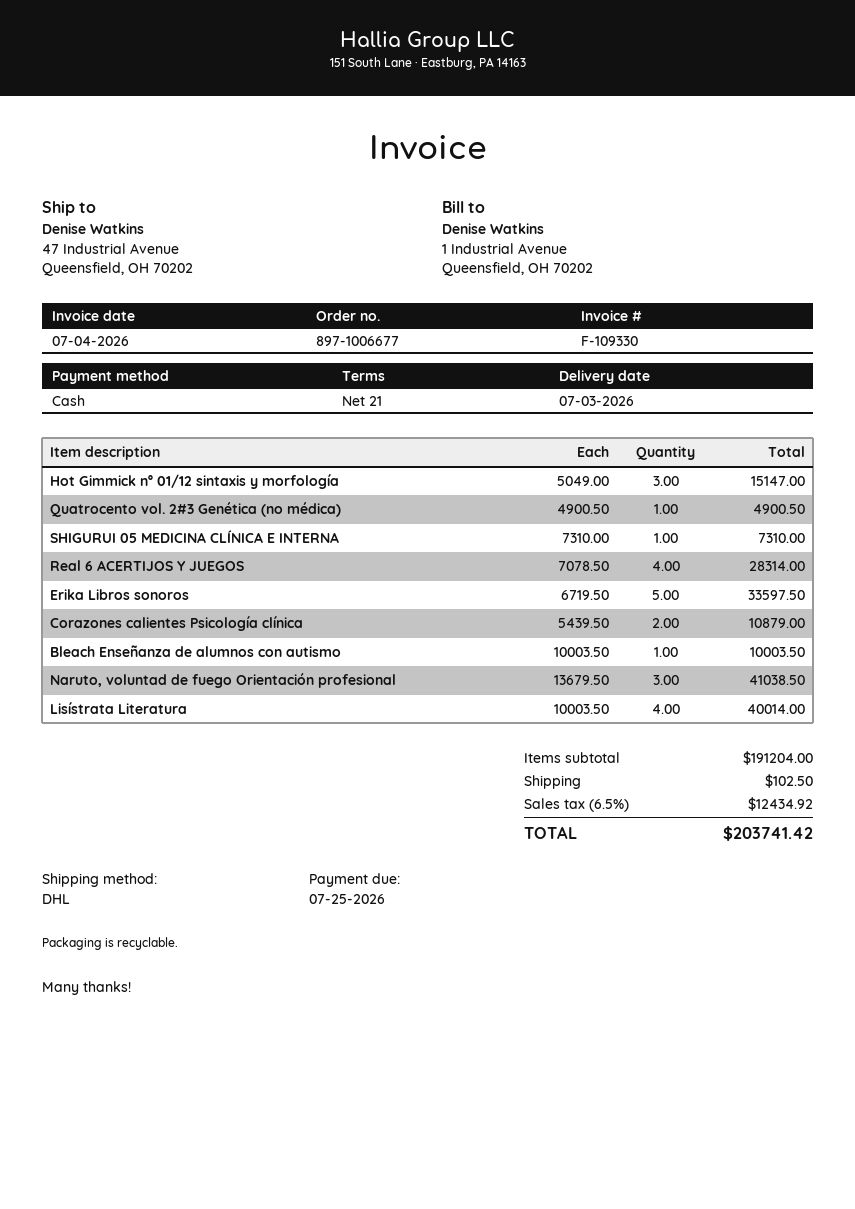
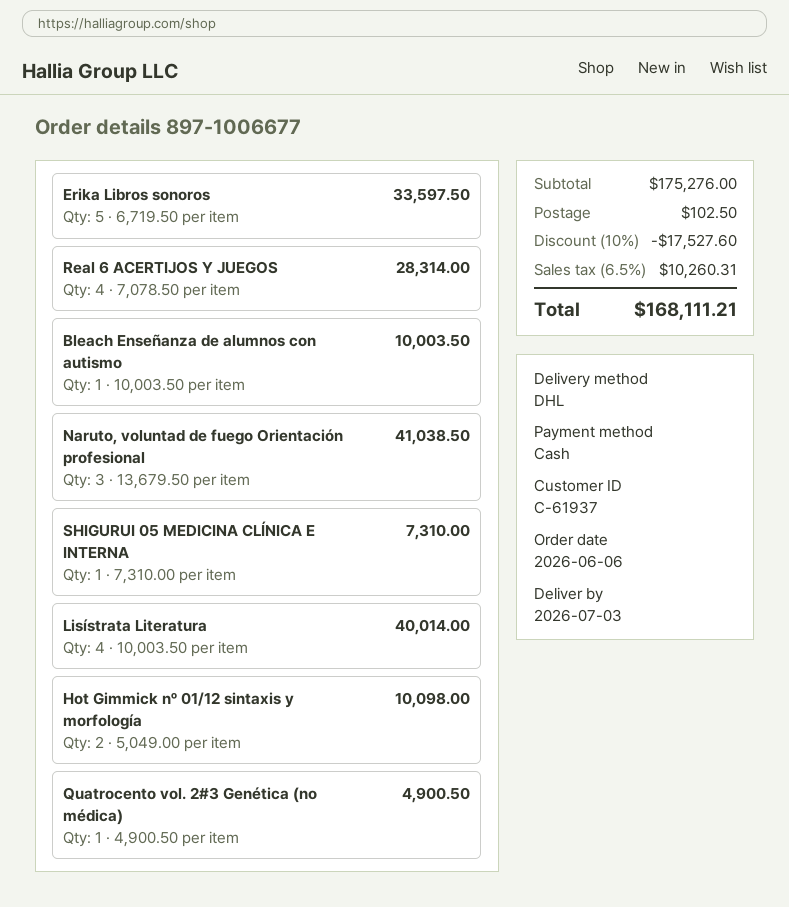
Hot Gimmick nº 01/12 sintaxis y morfología: 3 x 5049.00 = 15147.00 -> 2 x 5049.00 = 10098.00
Corazones calientes Psicología clínica: 2 x 5439.50 = 10879.00 -> none
subtotal: 191204.00 -> 175276.00
discount: none -> 10% = 17527.60
tax: 6.5% = 12434.92 -> 6.5% = 10260.31
total: 203741.42 -> 168111.21

